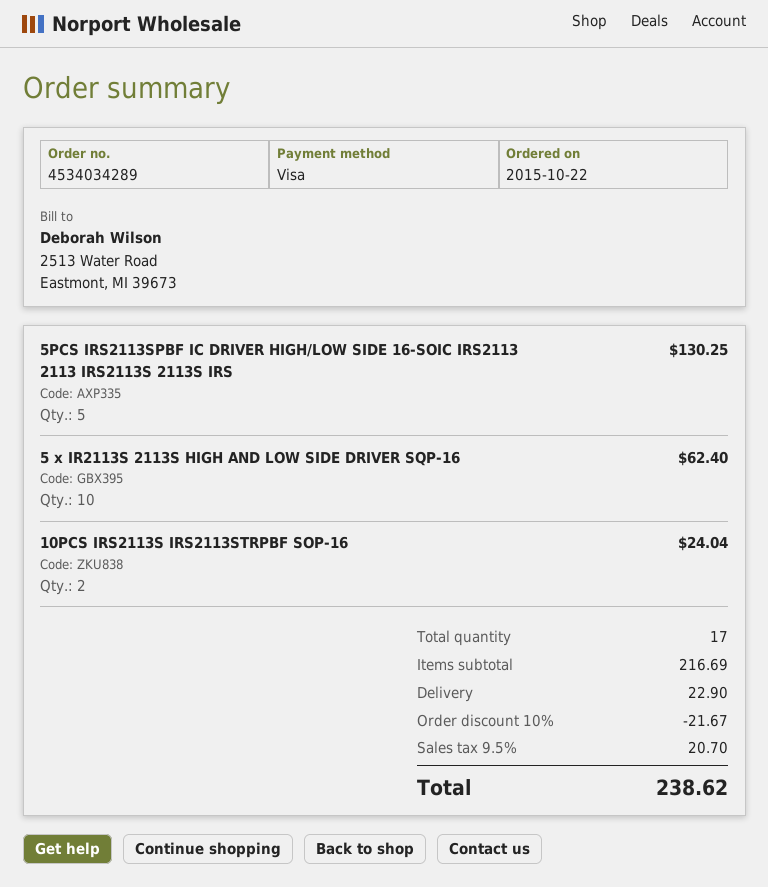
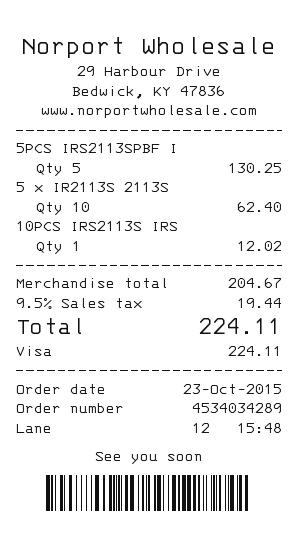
order date: 2015-10-22 -> 2015-10-23
10PCS IRS2113S IRS2113STRPBF SOP-16: 2 for 24.04 -> 1 for 12.02
subtotal: 216.69 -> 204.67
discount: 10% = 21.67 -> none
shipping: 22.90 -> none
tax: 9.5% = 20.70 -> 9.5% = 19.44
total: 238.62 -> 224.11

